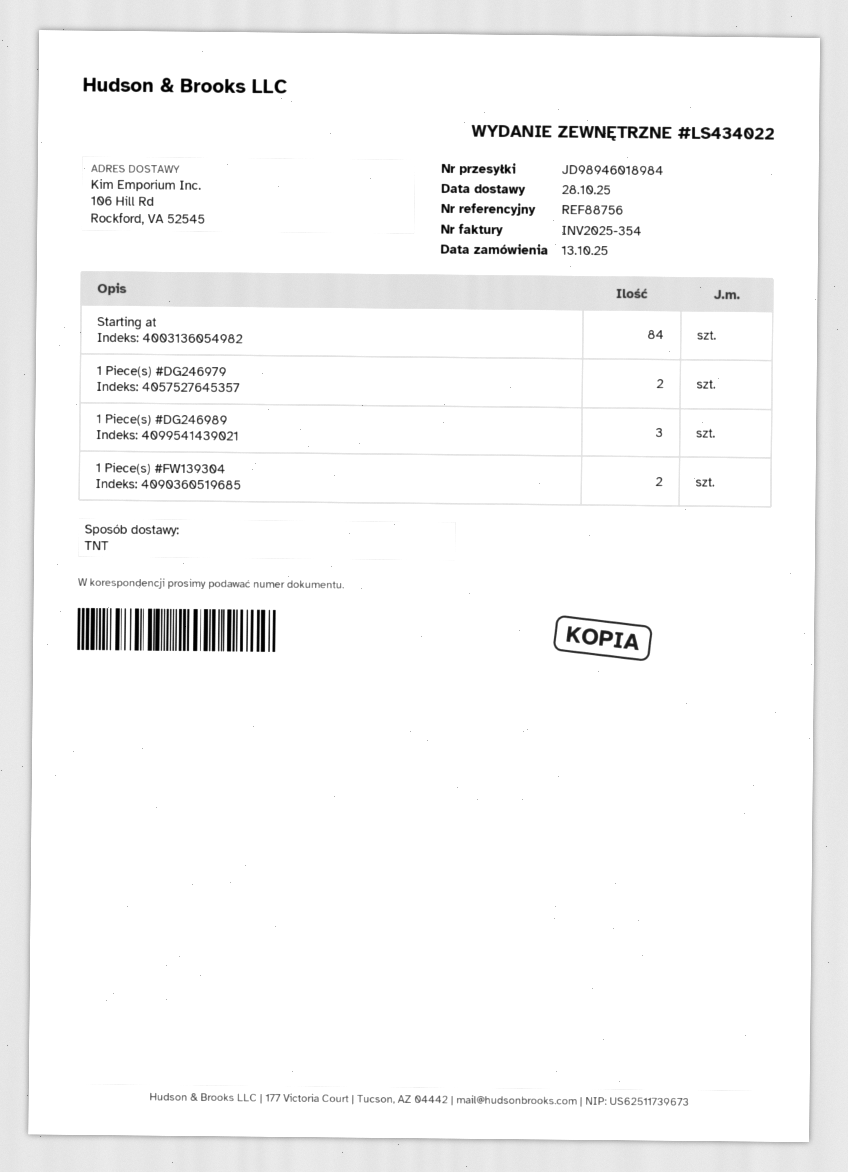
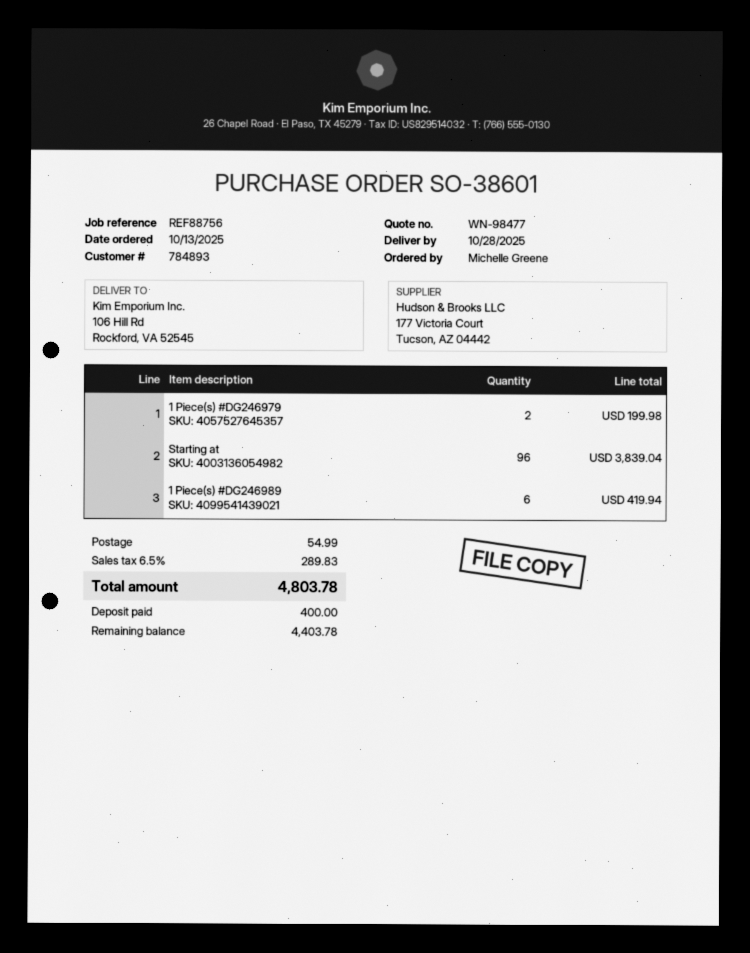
Starting at: 84 -> 96
1 Piece(s) #DG246989: 3 -> 6
1 Piece(s) #FW139304: 2 -> none

